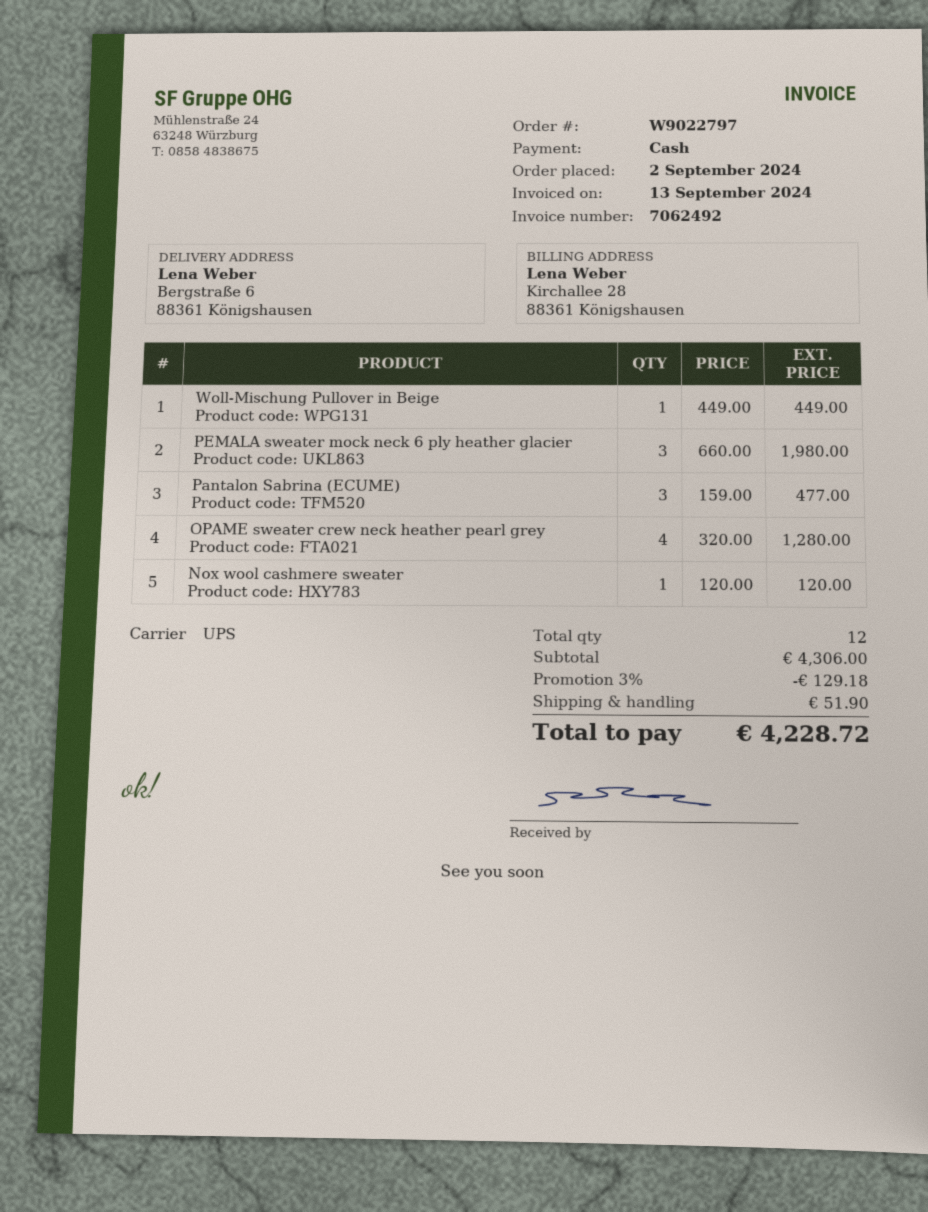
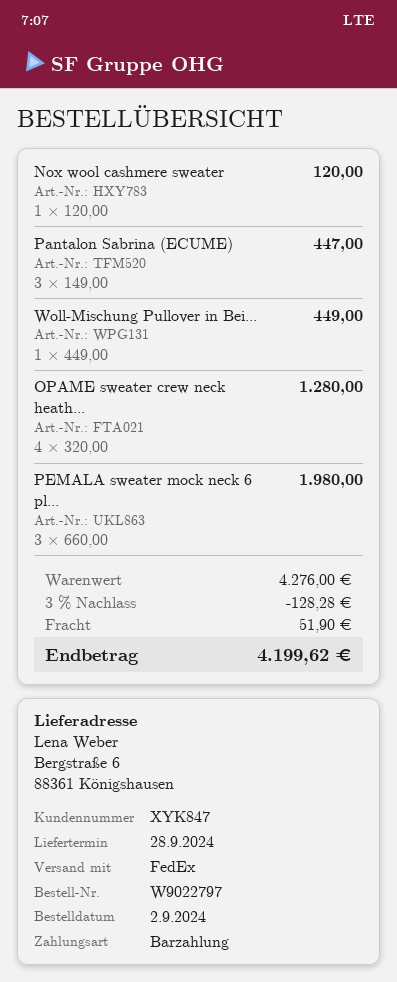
shipping method: UPS -> FedEx
Pantalon Sabrina (ECUME): 3 x 159.00 = 477.00 -> 3 x 149.00 = 447.00
subtotal: 4306.00 -> 4276.00
discount: 3% = 129.18 -> 3% = 128.28
total: 4228.72 -> 4199.62

